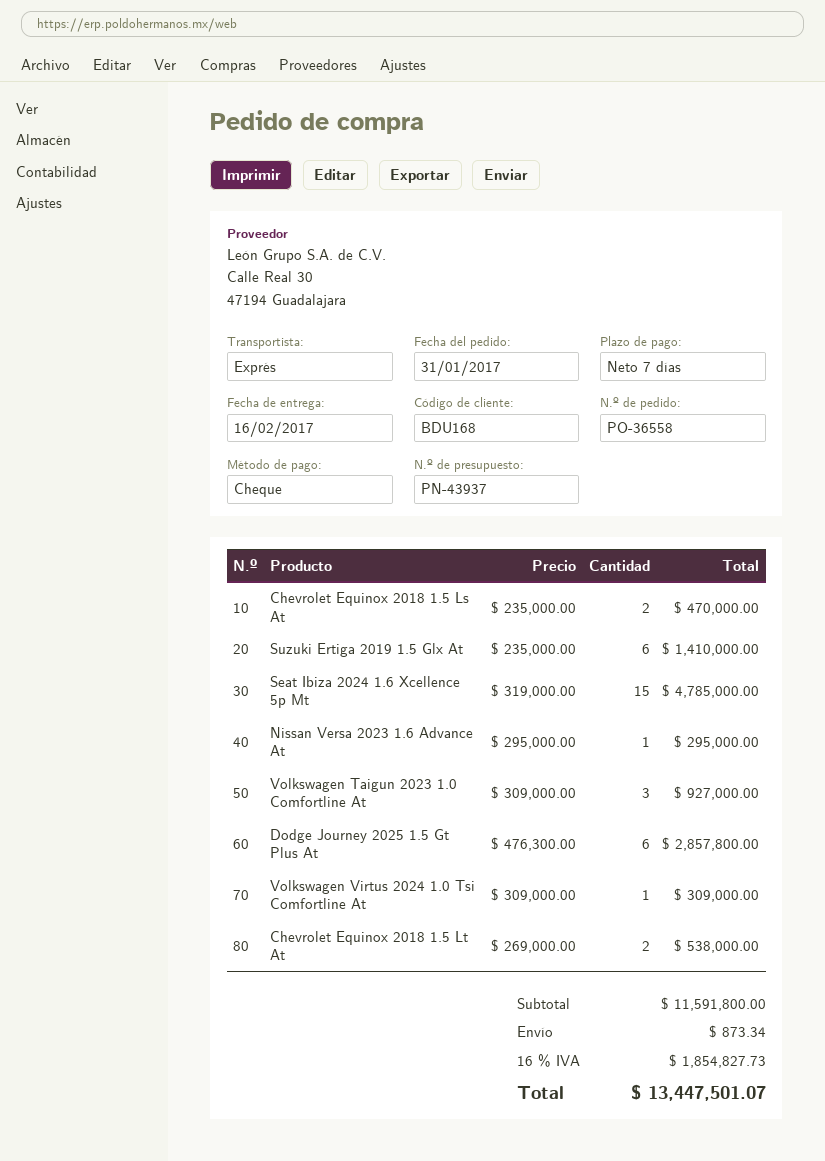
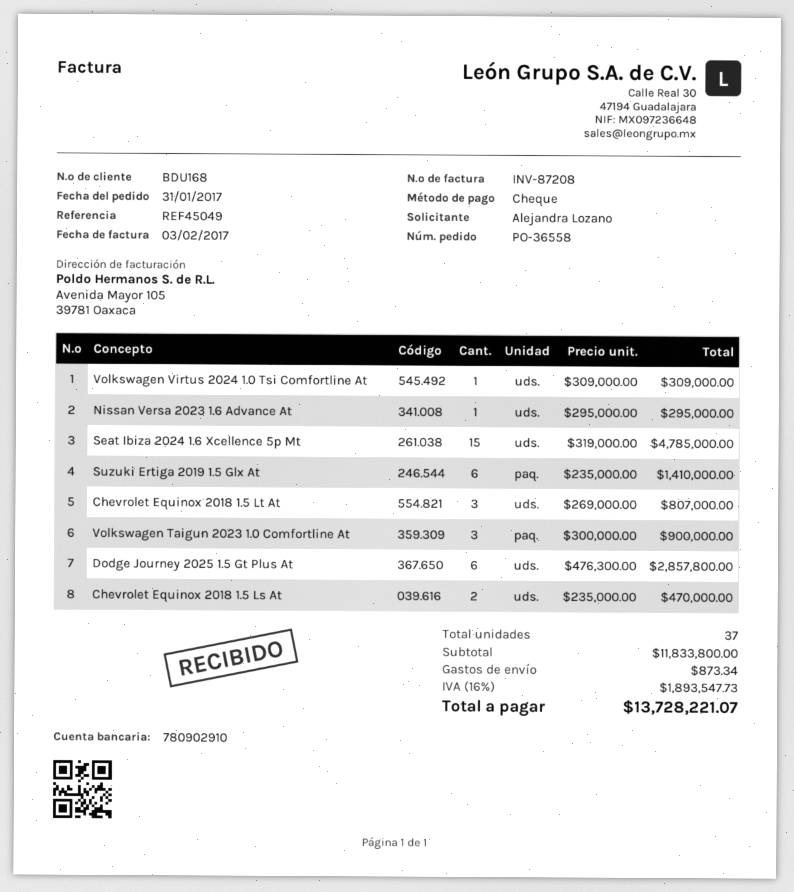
Volkswagen Taigun 2023 1.0 Comfortline At: 3 x 309000.00 = 927000.00 -> 3 x 300000.00 = 900000.00
Chevrolet Equinox 2018 1.5 Lt At: 2 x 269000.00 = 538000.00 -> 3 x 269000.00 = 807000.00
subtotal: 11591800.00 -> 11833800.00
tax: 16% = 1854827.73 -> 16% = 1893547.73
total: 13447501.07 -> 13728221.07

